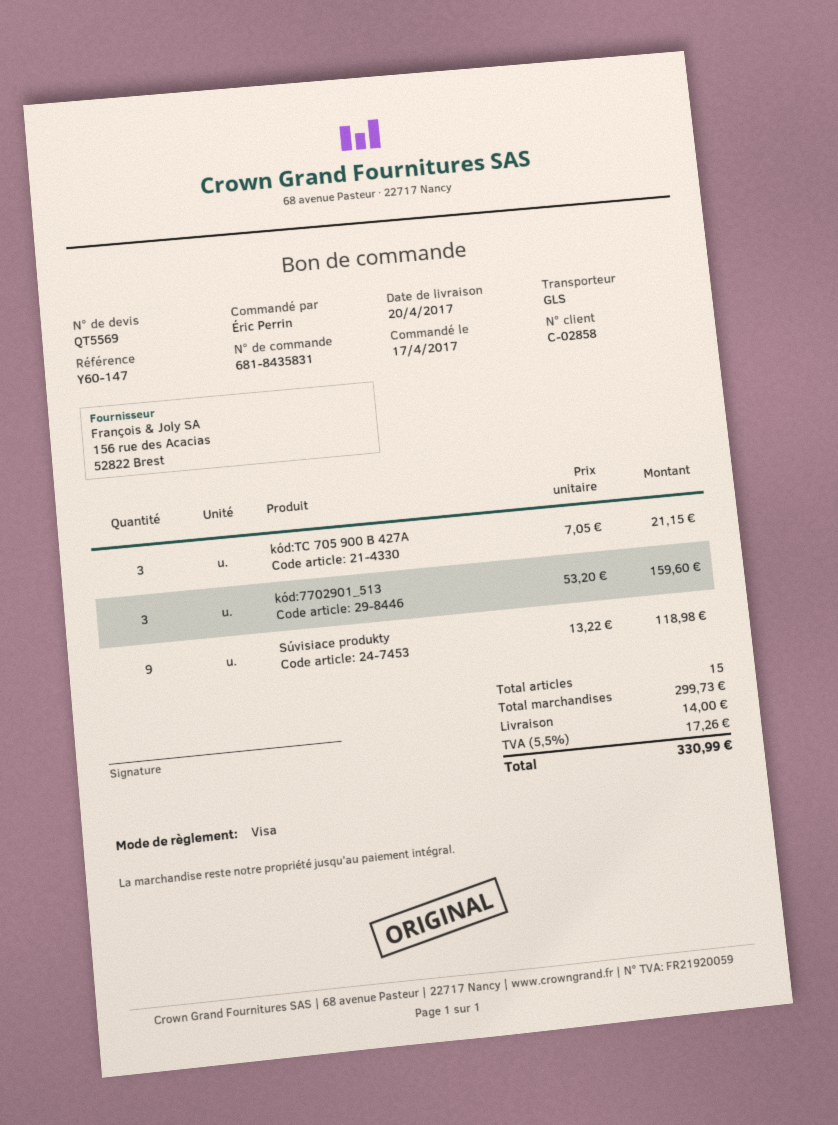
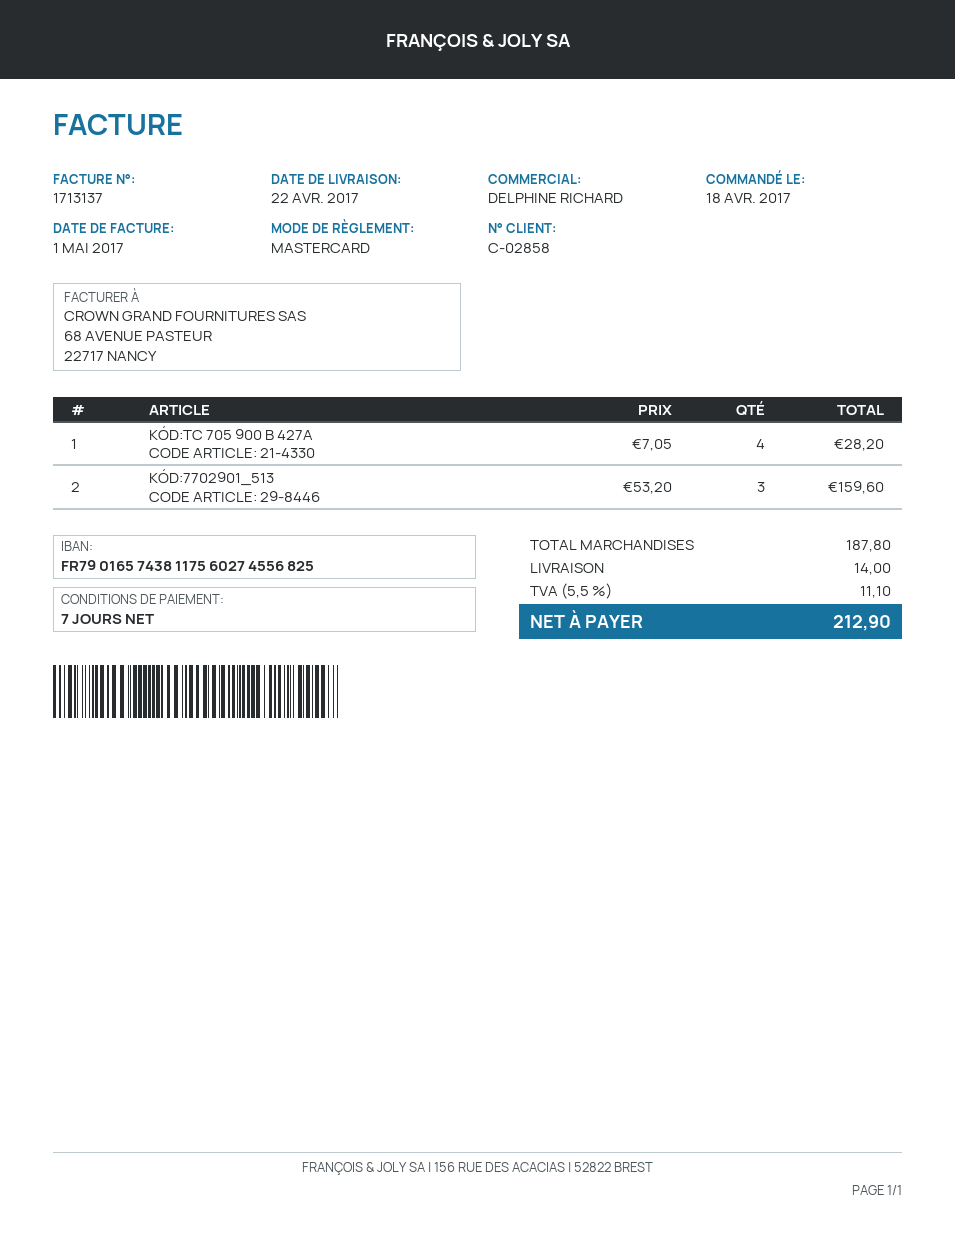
order date: 2017-04-17 -> 2017-04-18
delivery date: 2017-04-20 -> 2017-04-22
payment method: Visa -> Mastercard
kód:TC 705 900 B 427A: 3 x 7.05 = 21.15 -> 4 x 7.05 = 28.20
Súvisiace produkty: 9 x 13.22 = 118.98 -> none
subtotal: 299.73 -> 187.80
tax: 5.5% = 17.26 -> 5.5% = 11.10
total: 330.99 -> 212.90

